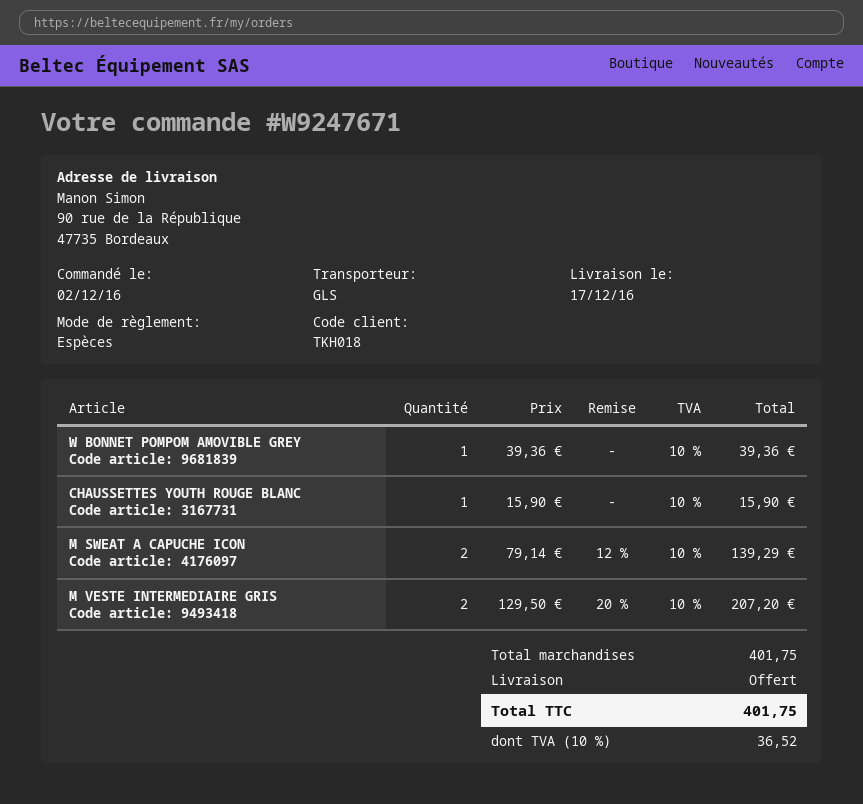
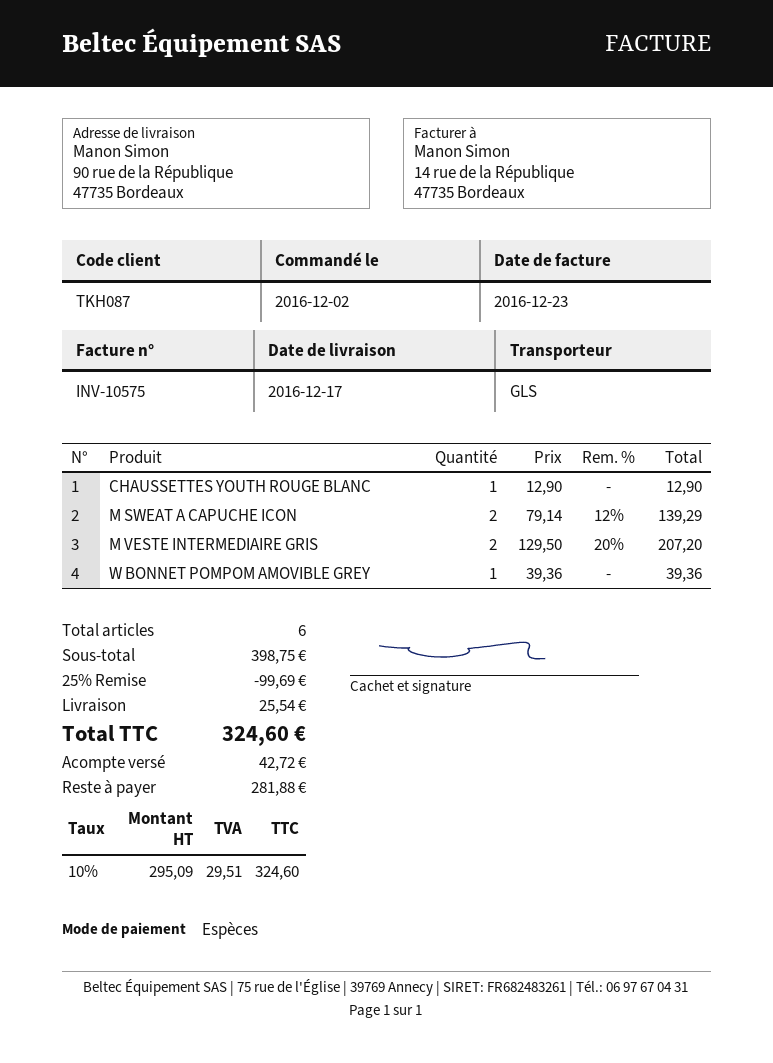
customer number: TKH018 -> TKH087
CHAUSSETTES YOUTH ROUGE BLANC: 1 x 15.90 = 15.90 -> 1 x 12.90 = 12.90
subtotal: 401.75 -> 398.75
discount: none -> 25% = 99.69
shipping: 0.00 -> 25.54
tax: 10% = 36.52 -> 10% = 29.51
total: 401.75 -> 324.60

